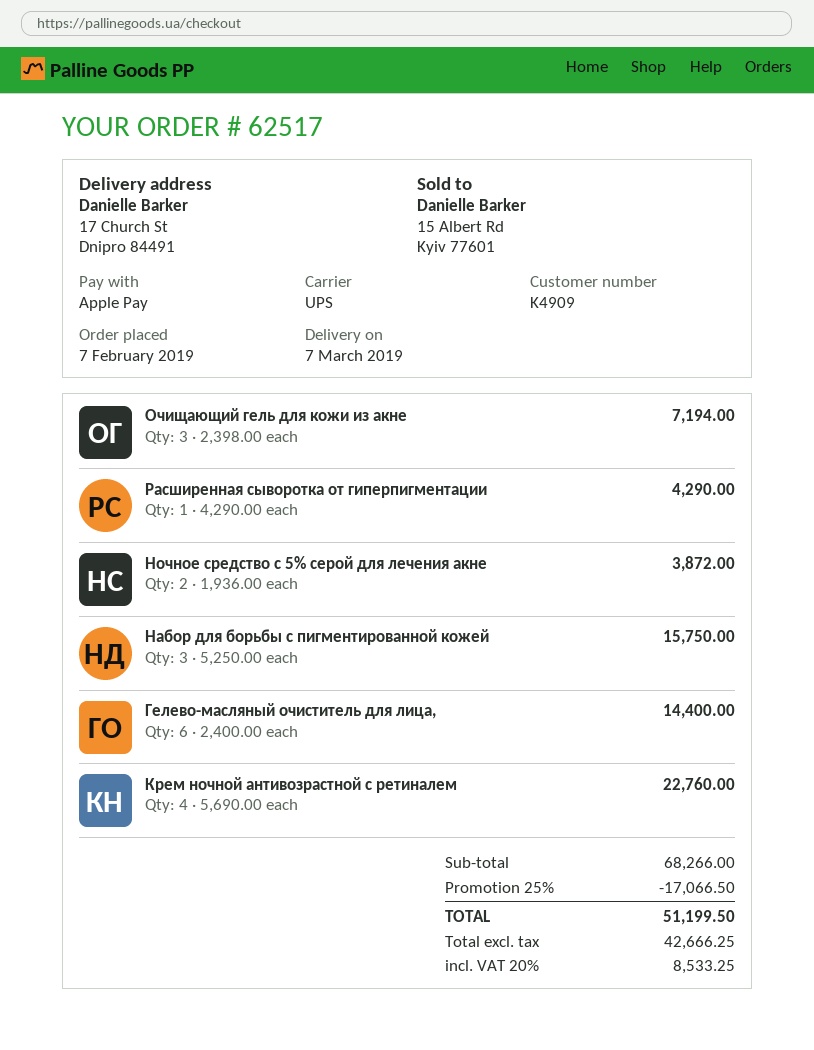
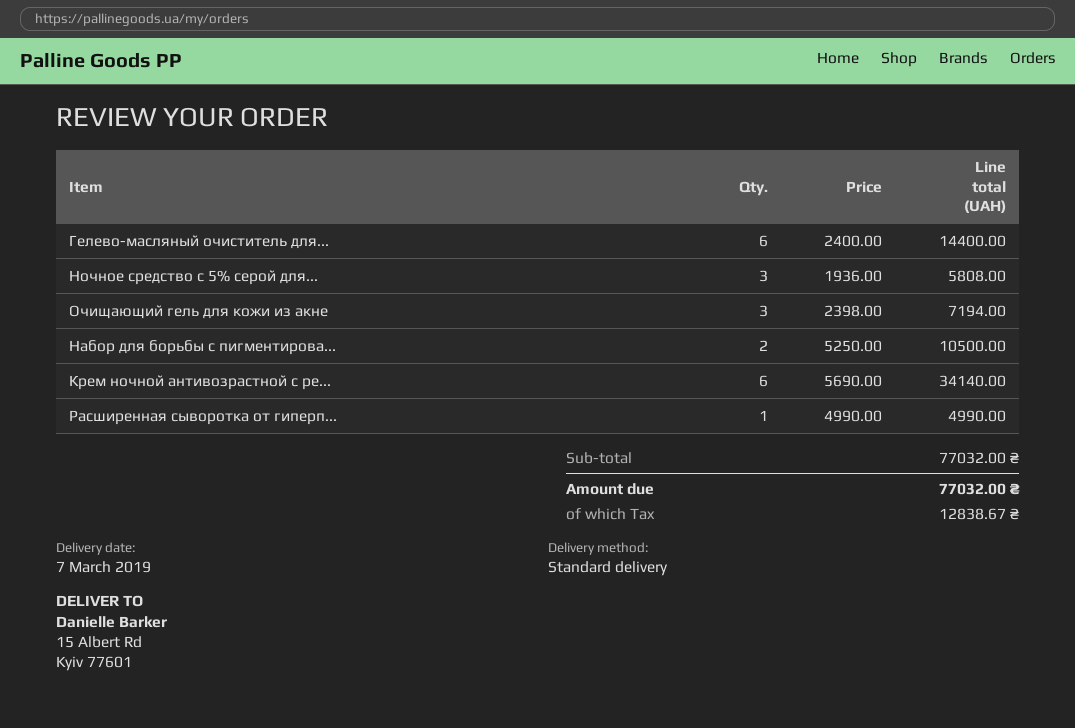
shipping method: UPS -> standard
ship to: 17 Church St, Dnipro 84491 -> 15 Albert Rd, Kyiv 77601
Расширенная сыворотка от гиперпигментации: 1 x 4290.00 = 4290.00 -> 1 x 4990.00 = 4990.00
Ночное средство с 5% серой для лечения акне: 2 x 1936.00 = 3872.00 -> 3 x 1936.00 = 5808.00
Набор для борьбы с пигментированной кожей: 3 x 5250.00 = 15750.00 -> 2 x 5250.00 = 10500.00
Крем ночной антивозрастной с ретиналем: 4 x 5690.00 = 22760.00 -> 6 x 5690.00 = 34140.00
subtotal: 68266.00 -> 77032.00
discount: 25% = 17066.50 -> none
tax: 8533.25 -> 12838.67
total: 51199.50 -> 77032.00

